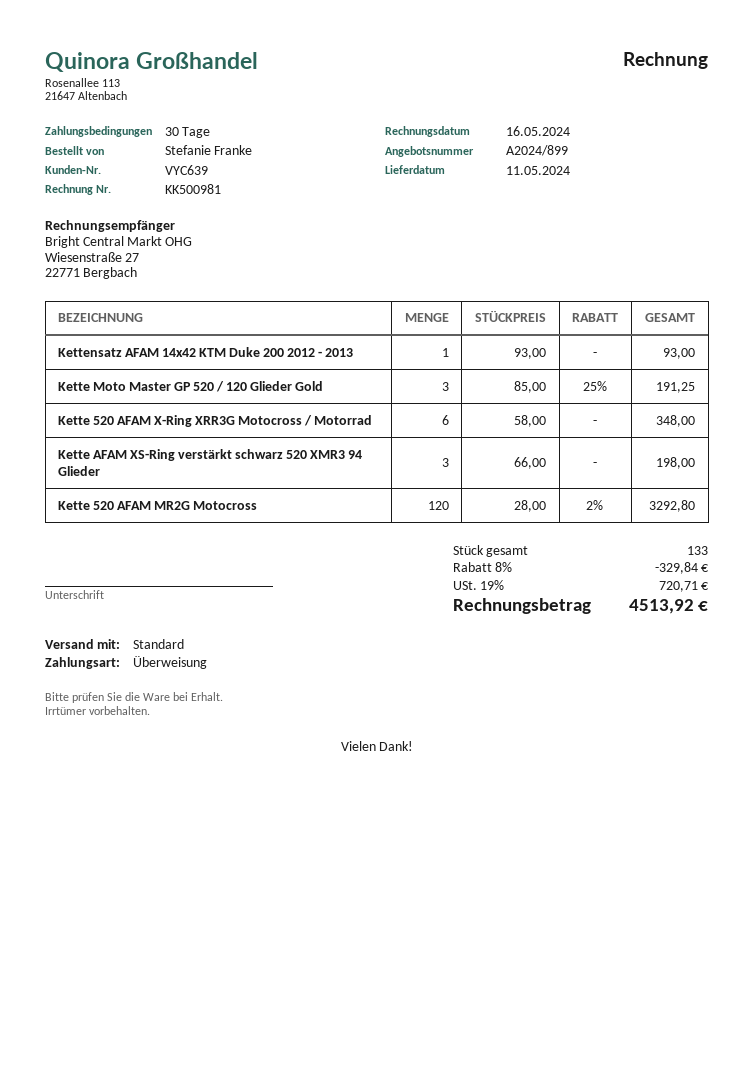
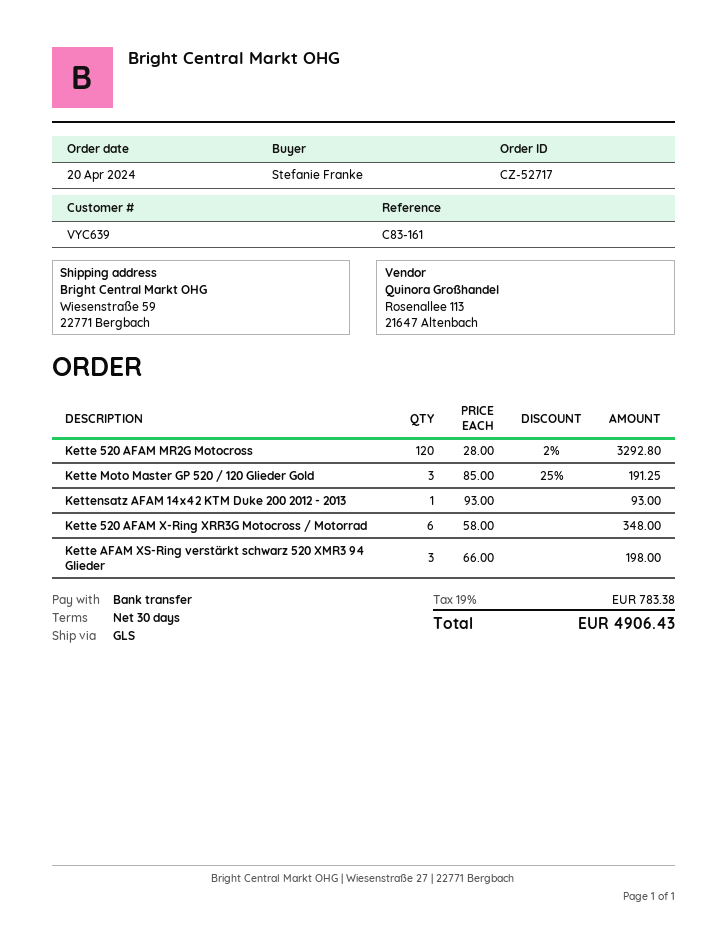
shipping method: standard -> GLS
discount: 8% = 329.84 -> none
tax: 19% = 720.71 -> 19% = 783.38
total: 4513.92 -> 4906.43

